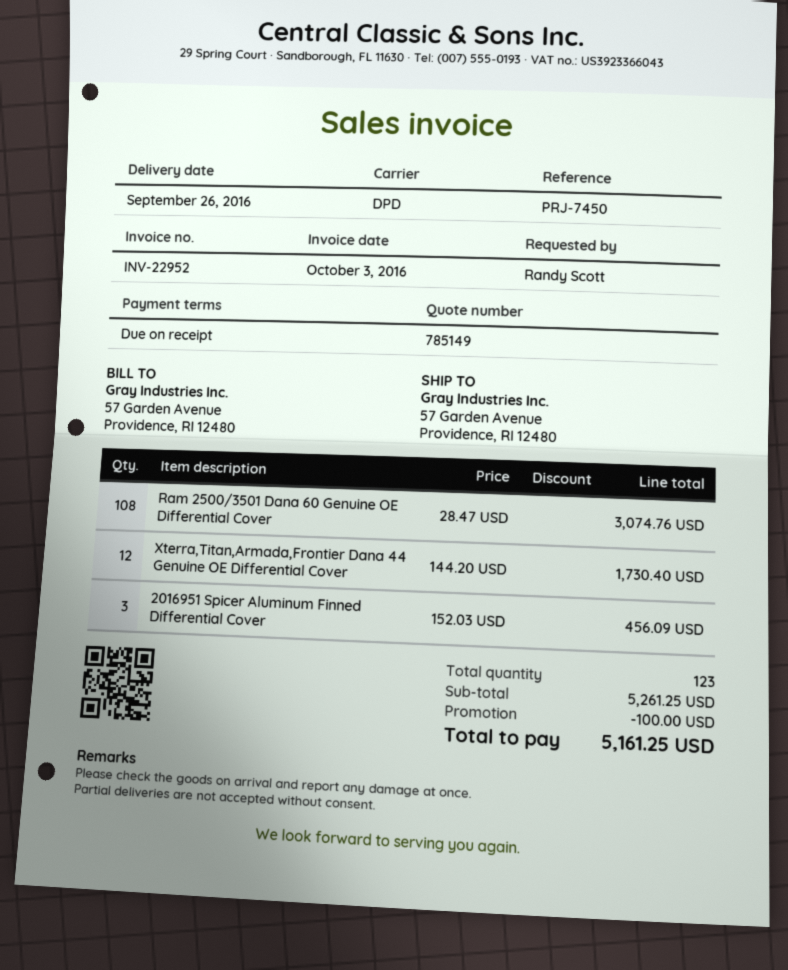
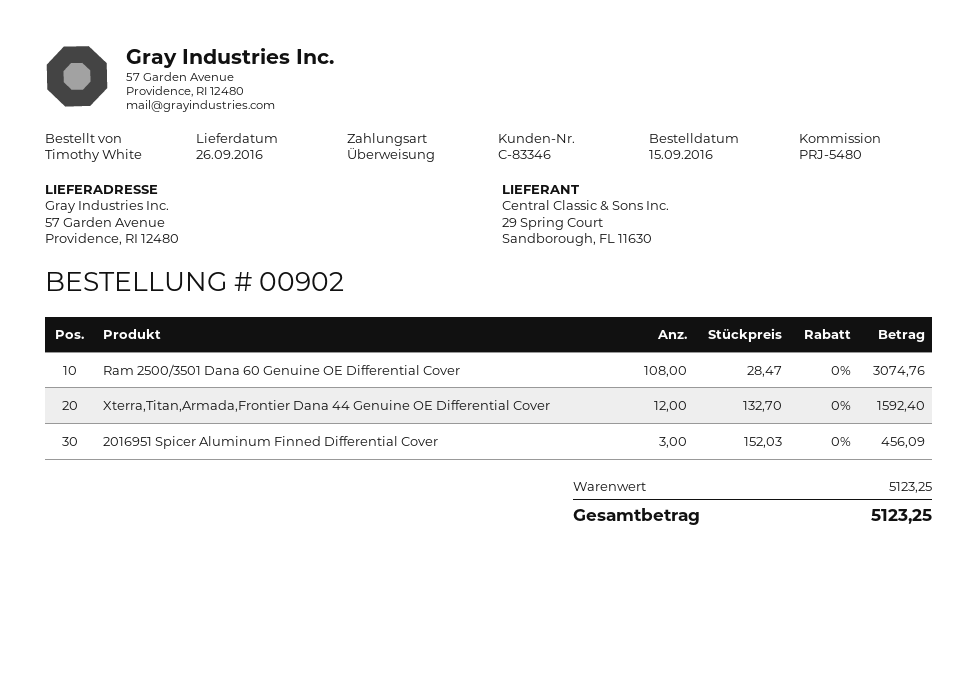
reference: PRJ-7450 -> PRJ-5480
ordered by: Randy Scott -> Timothy White
Xterra,Titan,Armada,Frontier Dana 44 Genuine OE Differential Cover: 12 x 144.20 = 1730.40 -> 12 x 132.70 = 1592.40
subtotal: 5261.25 -> 5123.25
discount: 100.00 -> none
total: 5161.25 -> 5123.25

